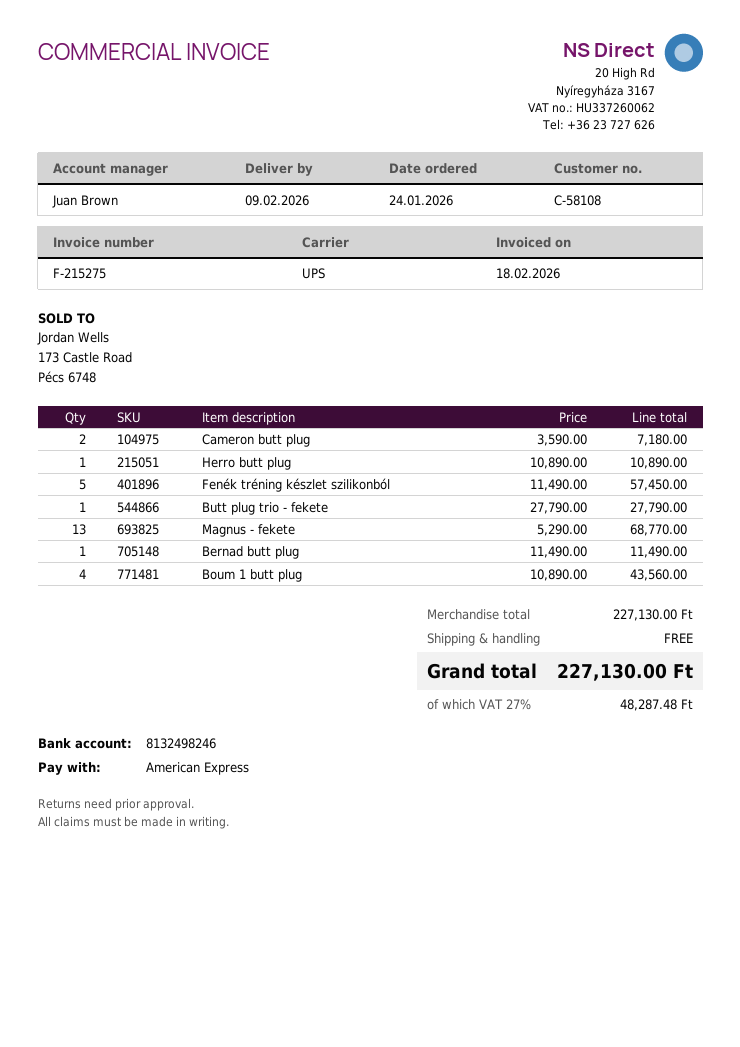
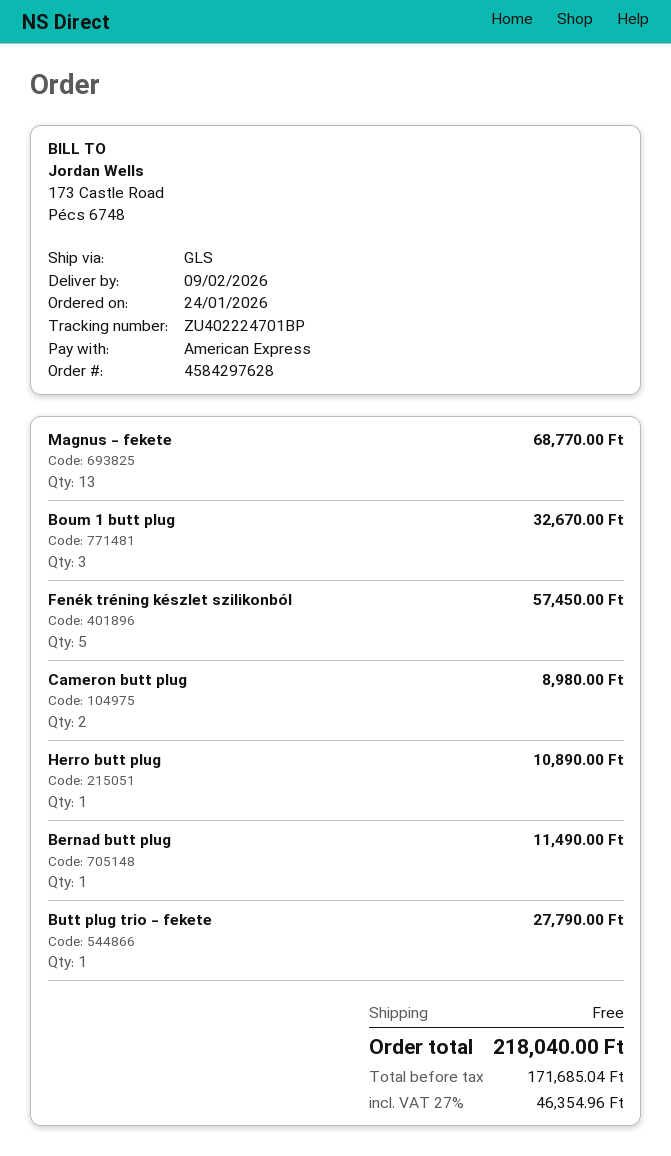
shipping method: UPS -> GLS
Cameron butt plug: 2 for 7180.00 -> 2 for 8980.00
Boum 1 butt plug: 4 for 43560.00 -> 3 for 32670.00
tax: 27% = 48287.48 -> 27% = 46354.96
total: 227130.00 -> 218040.00

